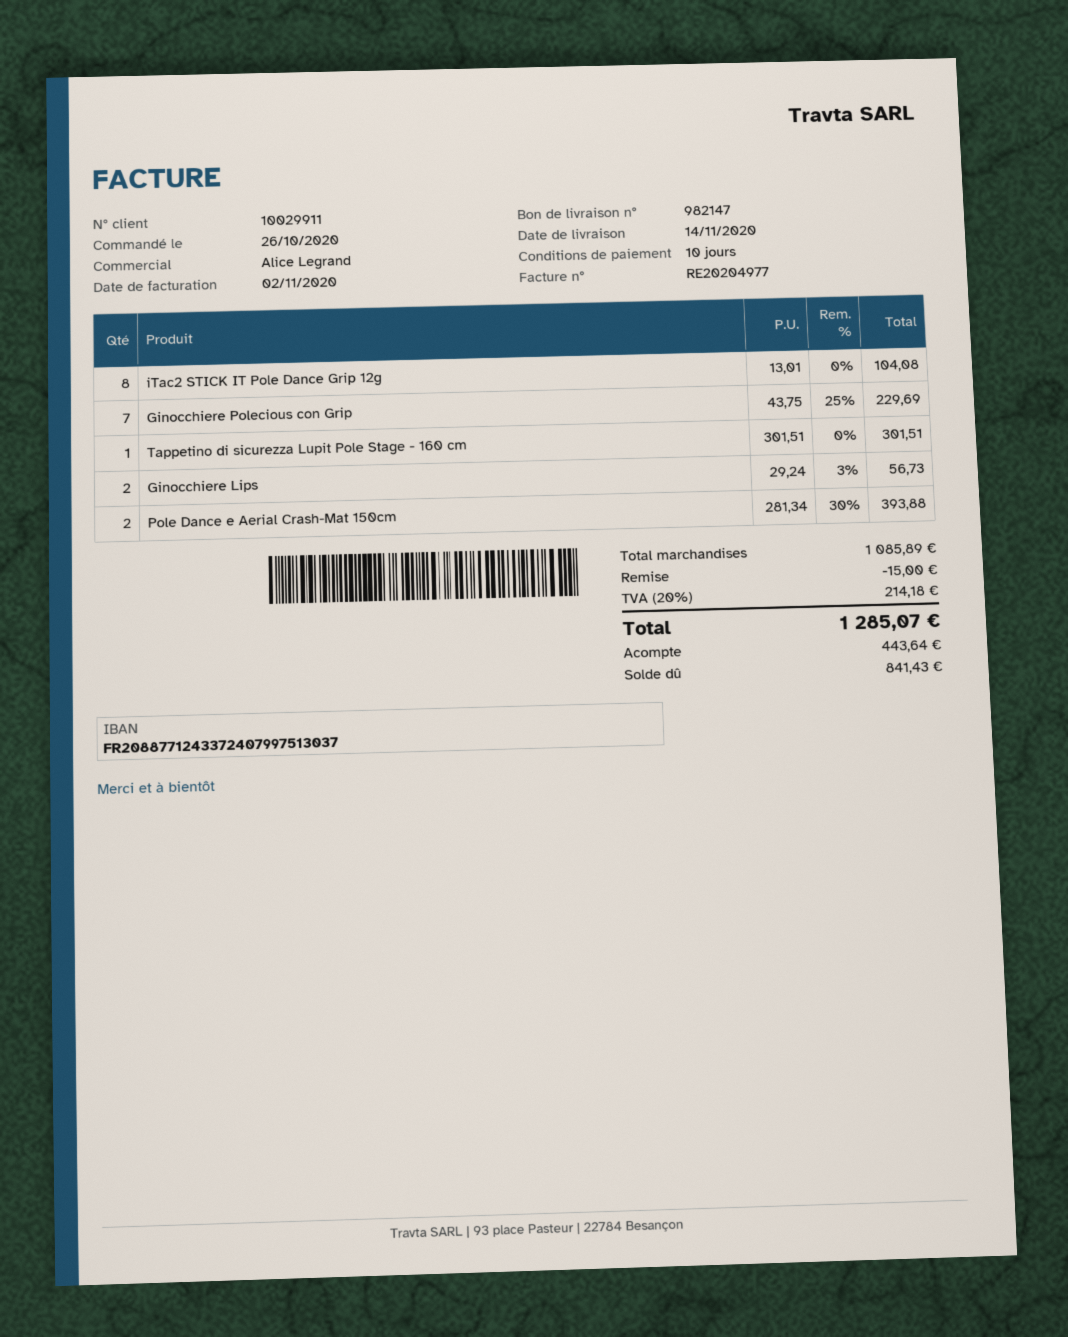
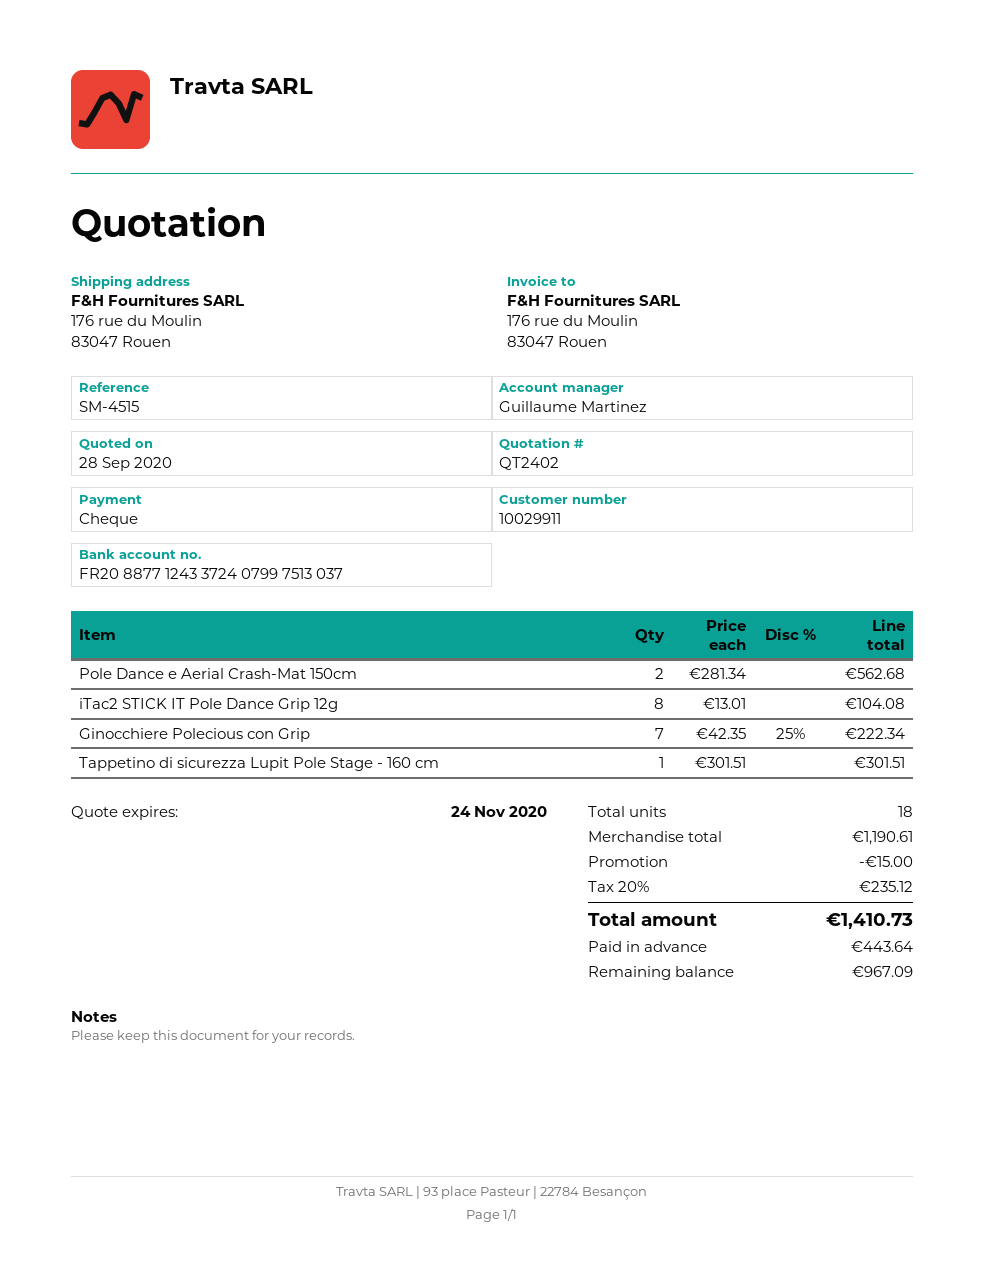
sales rep: Alice Legrand -> Guillaume Martinez
Ginocchiere Polecious con Grip: 7 x 43.75 - 25% = 229.69 -> 7 x 42.35 - 25% = 222.34
Ginocchiere Lips: 2 x 29.24 - 3% = 56.73 -> none
Pole Dance e Aerial Crash-Mat 150cm: 2 x 281.34 - 30% = 393.88 -> 2 x 281.34 = 562.68
subtotal: 1085.89 -> 1190.61
tax: 20% = 214.18 -> 20% = 235.12
total: 1285.07 -> 1410.73
balance: 841.43 -> 967.09

